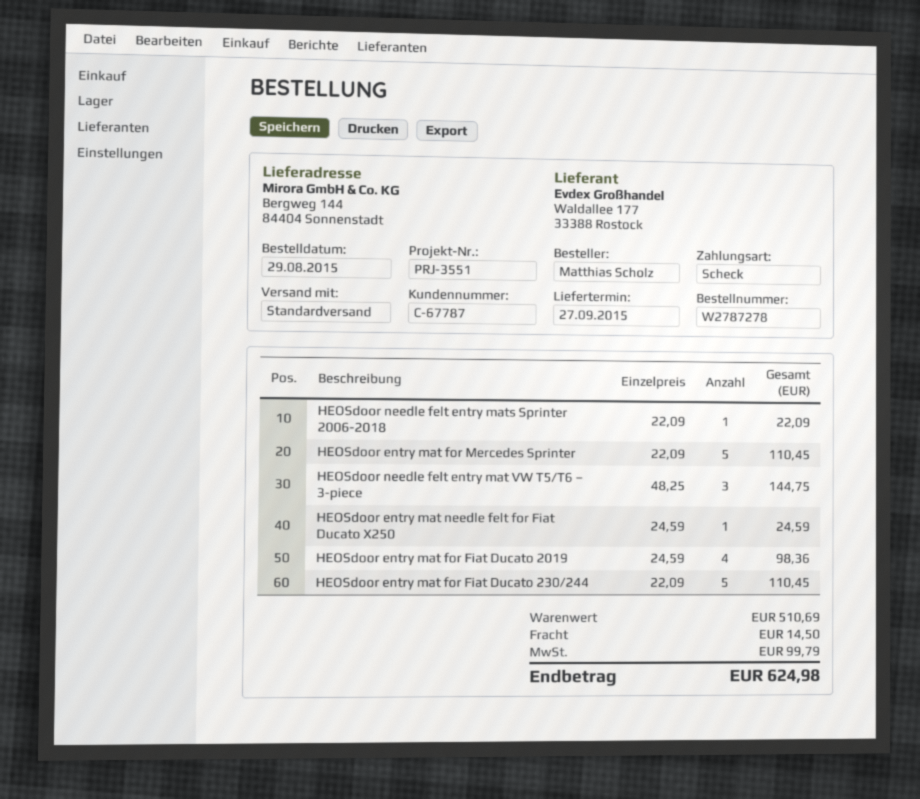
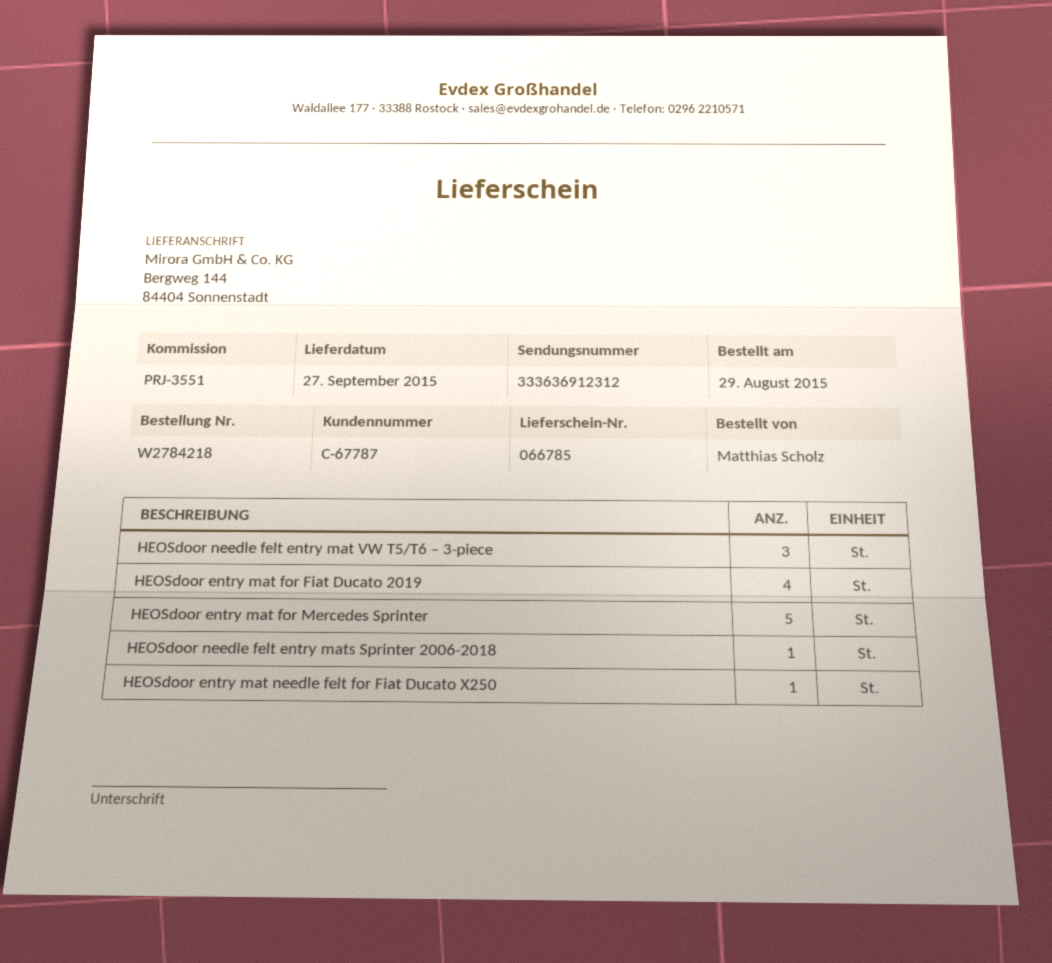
order number: W2787278 -> W2784218
HEOSdoor entry mat for Fiat Ducato 230/244: 5 -> none

